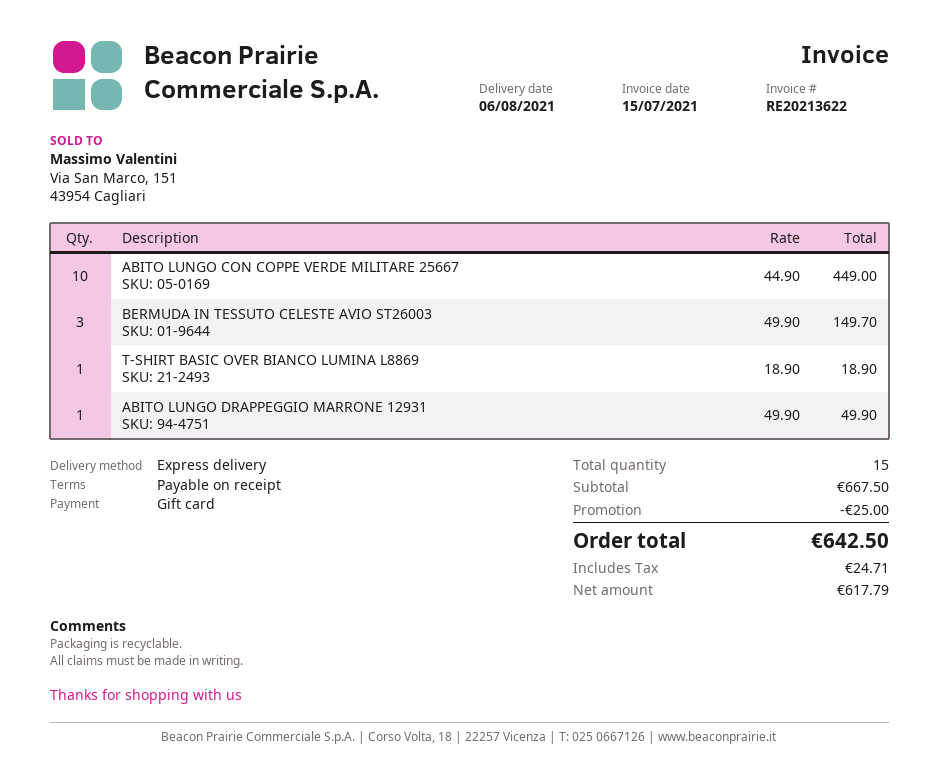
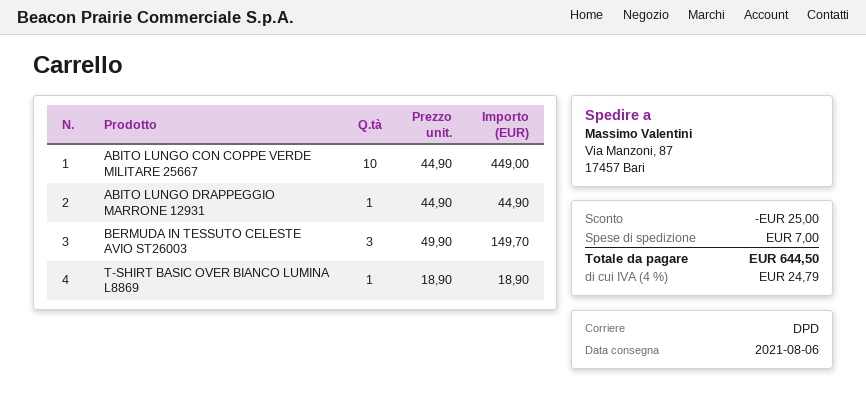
shipping method: express -> DPD
ABITO LUNGO DRAPPEGGIO MARRONE 12931: 1 x 49.90 = 49.90 -> 1 x 44.90 = 44.90
shipping: none -> 7.00
tax: 24.71 -> 24.79
total: 642.50 -> 644.50

